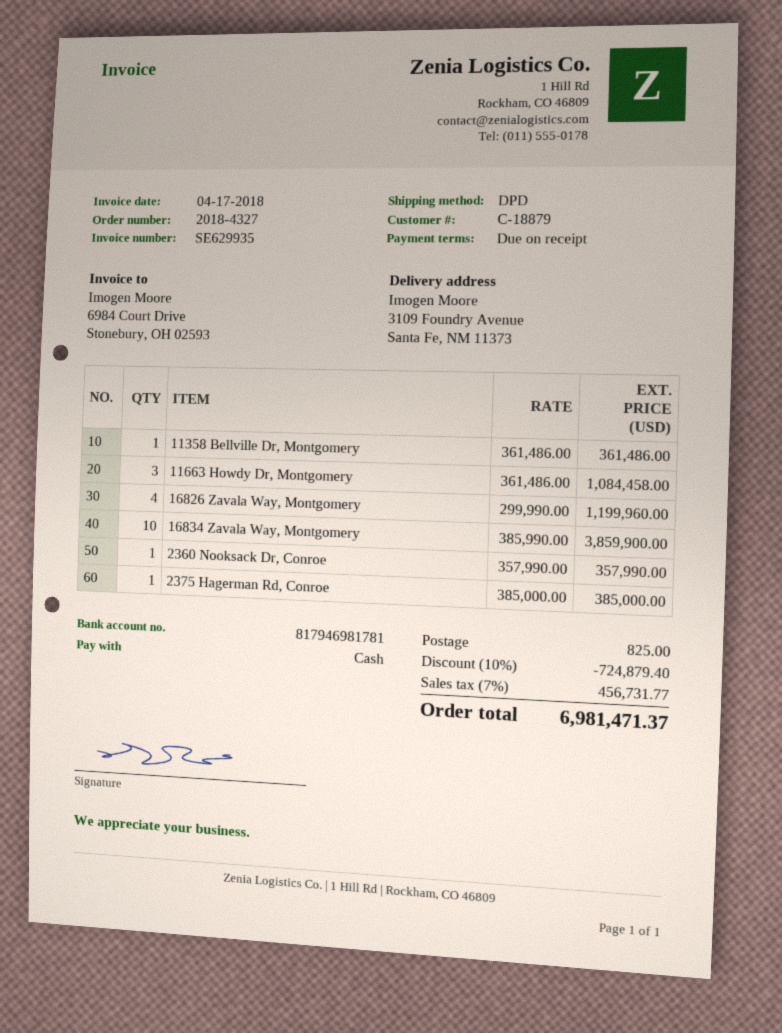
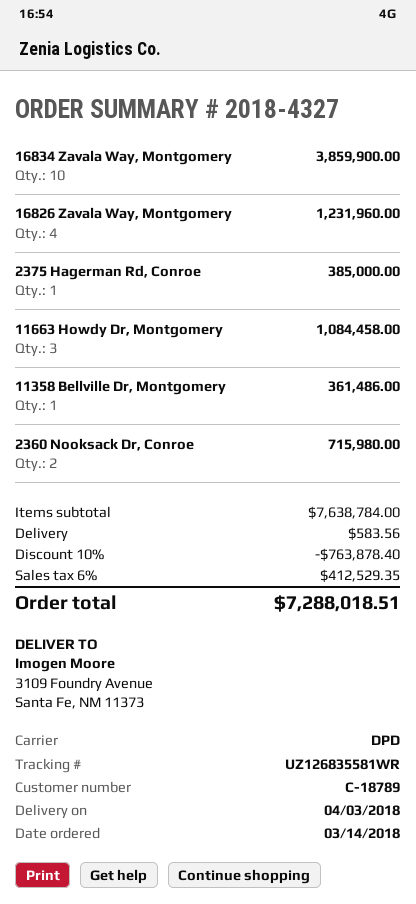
customer number: C-18879 -> C-18789
16826 Zavala Way, Montgomery: 4 for 1199960.00 -> 4 for 1231960.00
2360 Nooksack Dr, Conroe: 1 for 357990.00 -> 2 for 715980.00
discount: 10% = 724879.40 -> 10% = 763878.40
shipping: 825.00 -> 583.56
tax: 7% = 456731.77 -> 6% = 412529.35
total: 6981471.37 -> 7288018.51

